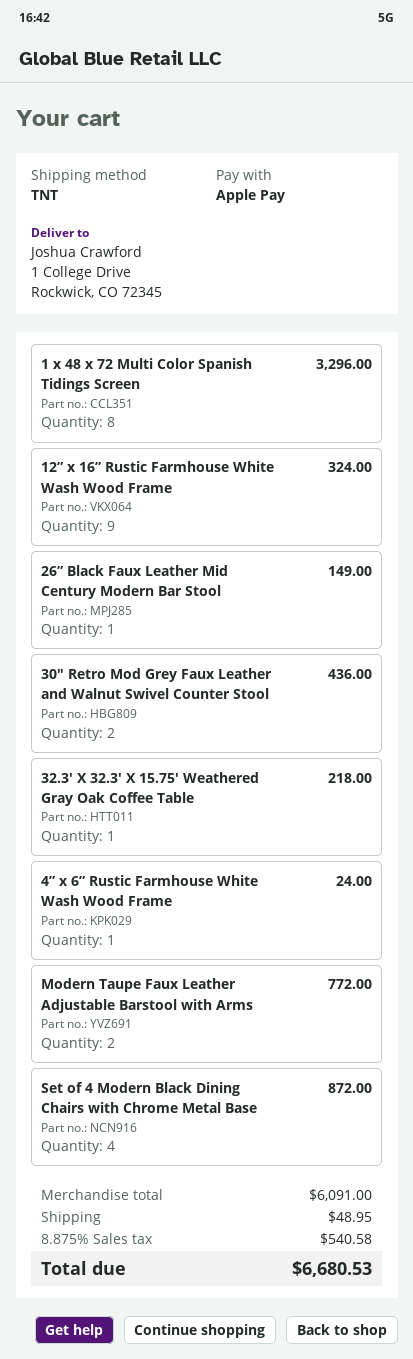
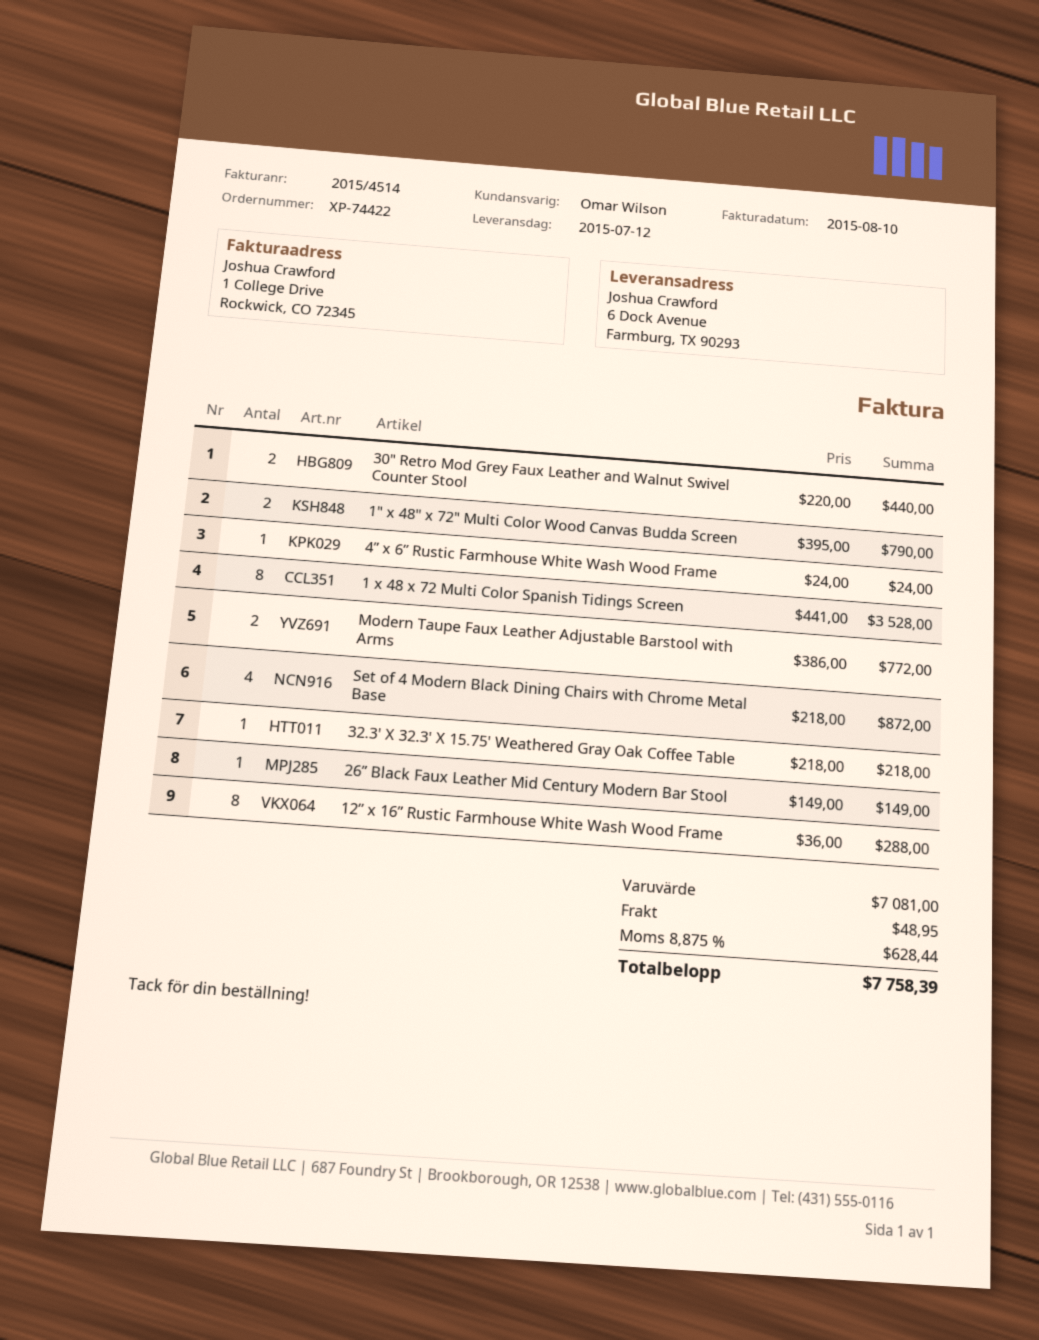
ship to: 1 College Drive, Rockwick, CO 72345 -> 6 Dock Avenue, Farmburg, TX 90293
1 x 48 x 72 Multi Color Spanish Tidings Screen: 8 for 3296.00 -> 8 for 3528.00
12” x 16” Rustic Farmhouse White Wash Wood Frame: 9 for 324.00 -> 8 for 288.00
30" Retro Mod Grey Faux Leather and Walnut Swivel Counter Stool: 2 for 436.00 -> 2 for 440.00
1" x 48" x 72" Multi Color Wood Canvas Budda Screen: none -> 2 for 790.00
subtotal: 6091.00 -> 7081.00
tax: 8.875% = 540.58 -> 8.875% = 628.44
total: 6680.53 -> 7758.39

